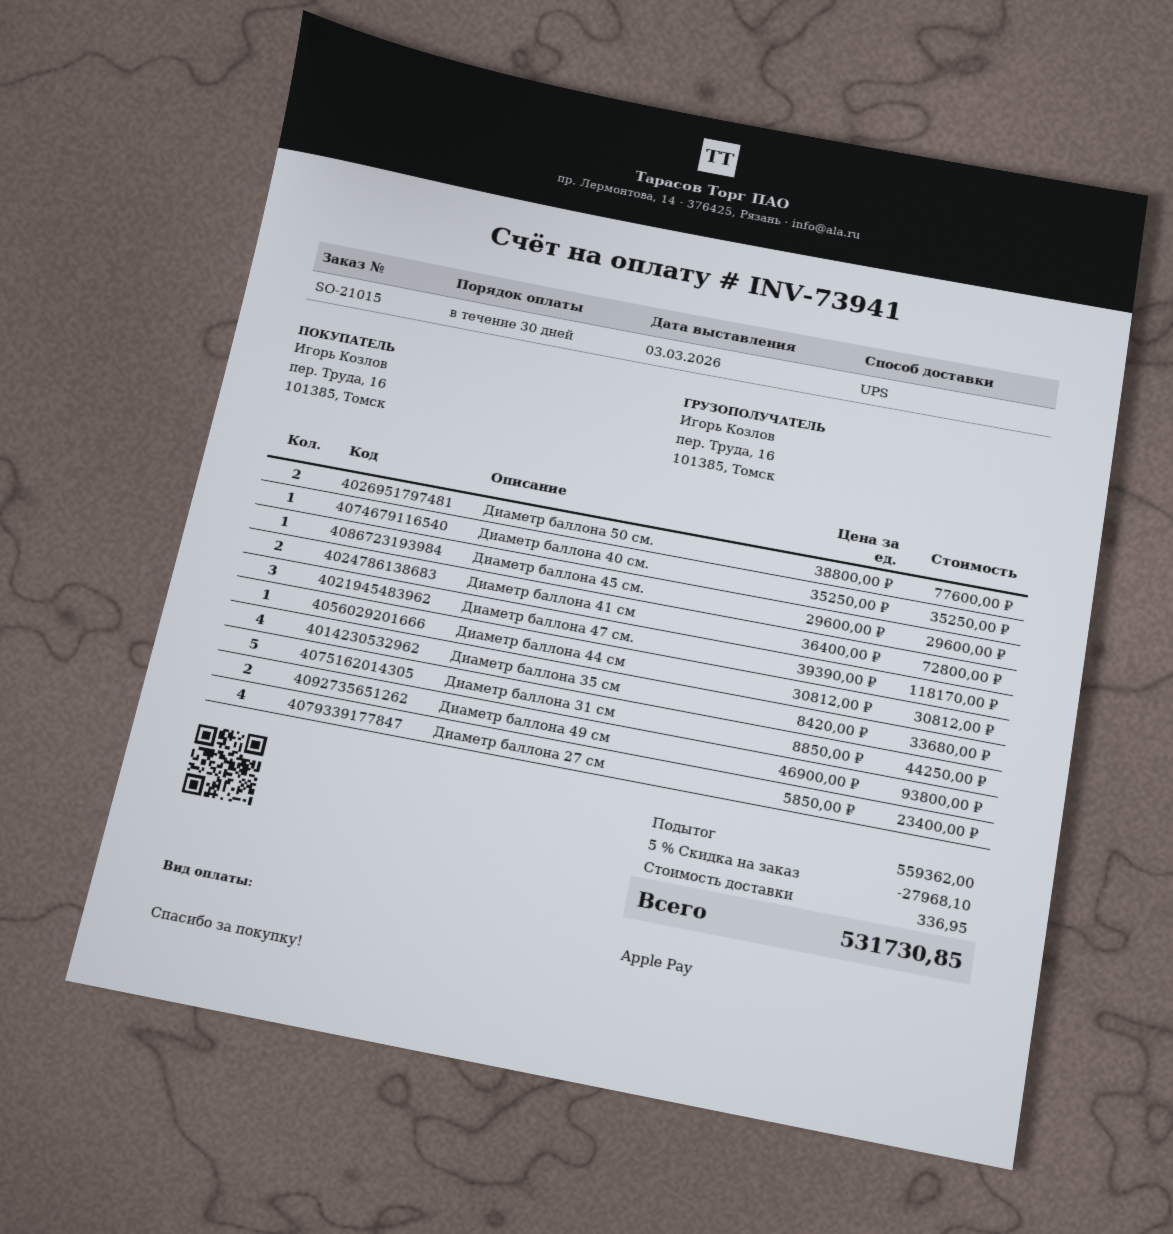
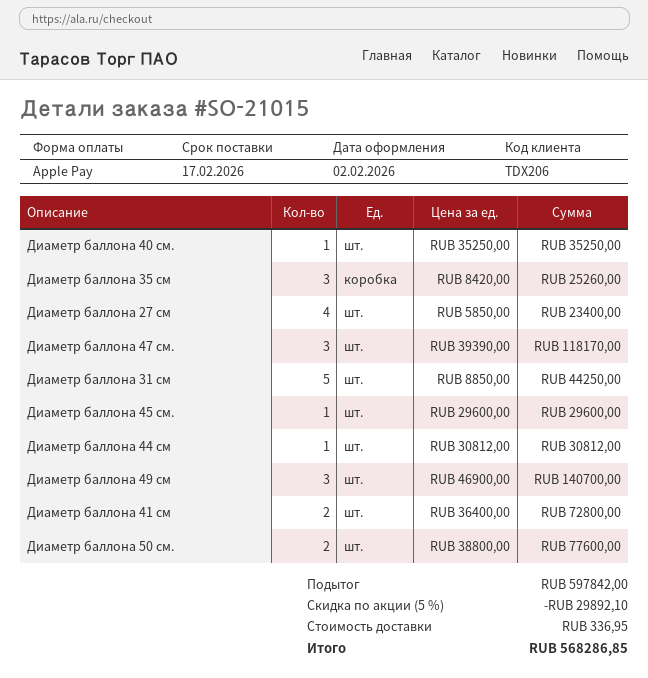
Диаметр баллона 35 см: 4 x 8420.00 = 33680.00 -> 3 x 8420.00 = 25260.00
Диаметр баллона 49 см: 2 x 46900.00 = 93800.00 -> 3 x 46900.00 = 140700.00
subtotal: 559362.00 -> 597842.00
discount: 5% = 27968.10 -> 5% = 29892.10
total: 531730.85 -> 568286.85

